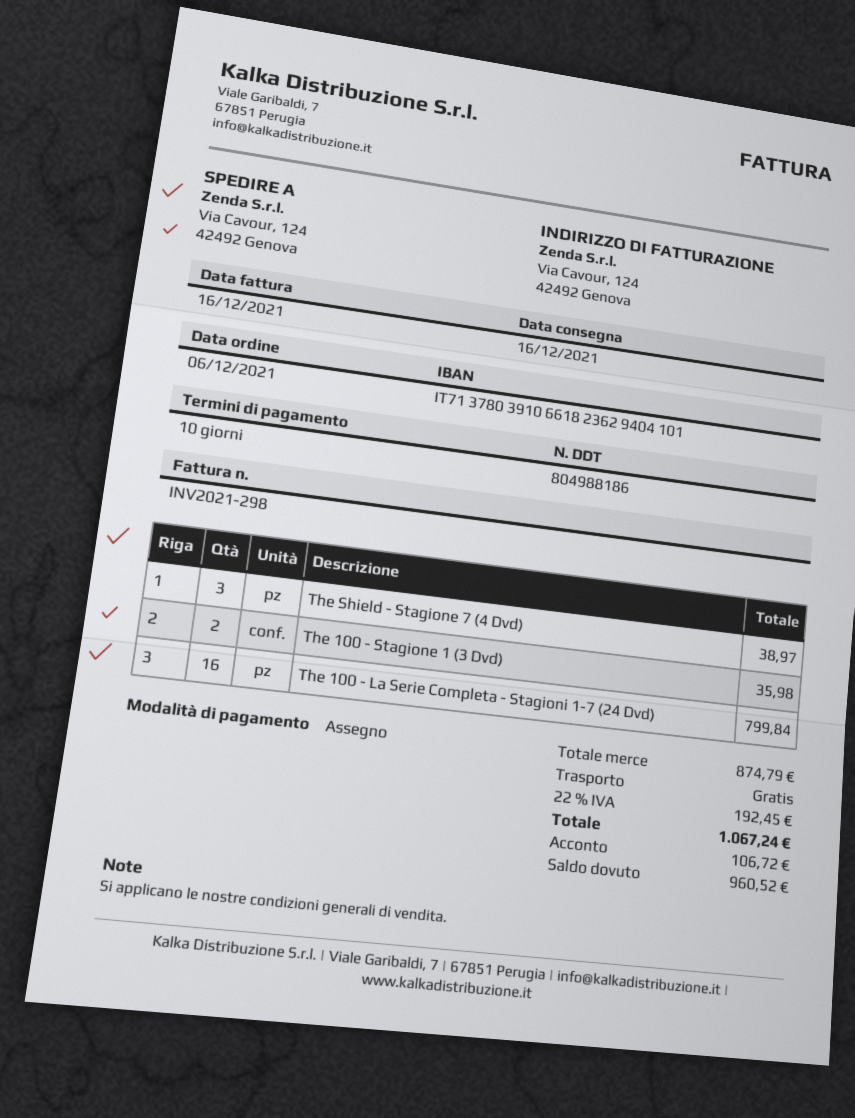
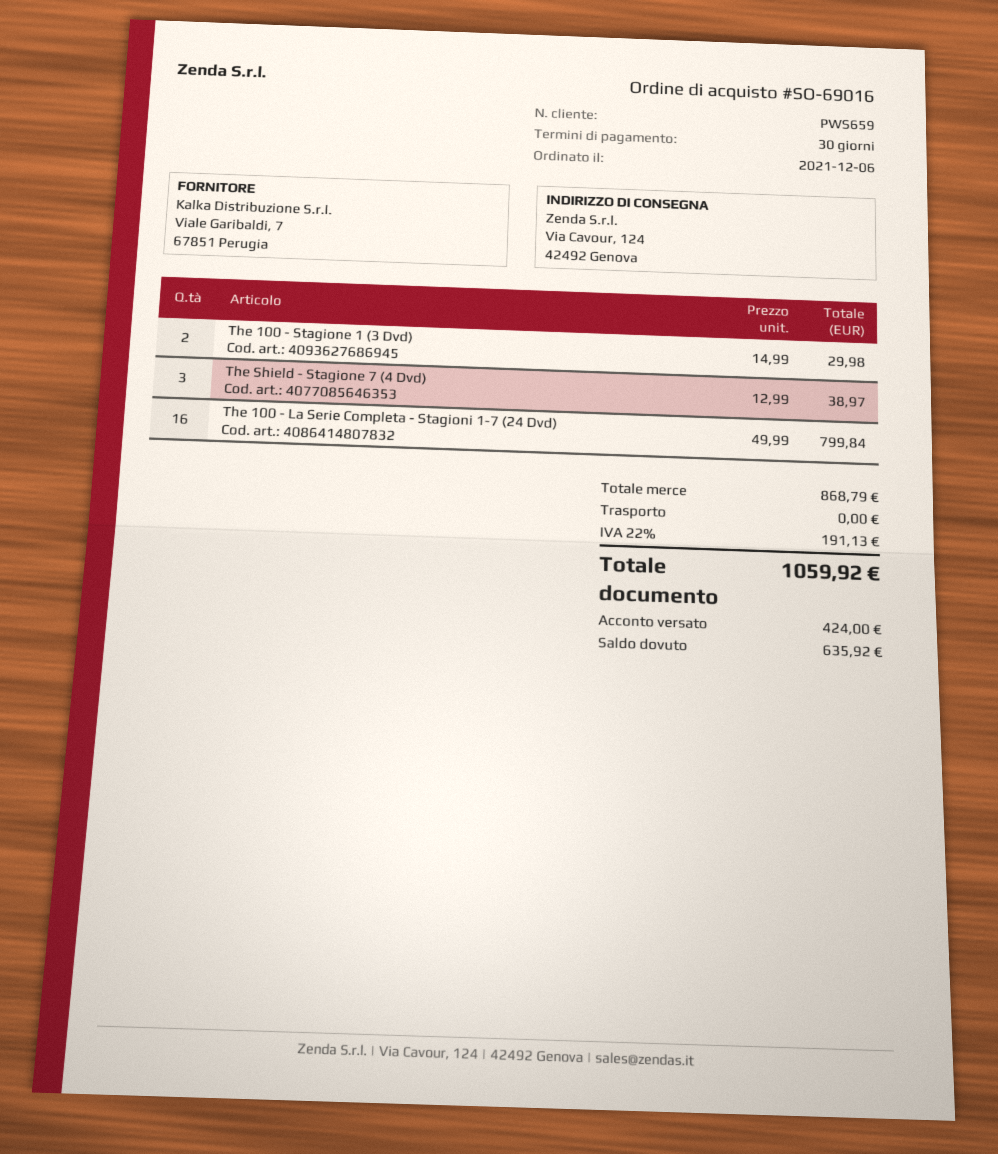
payment terms: 10 days -> 30 days
The 100 - Stagione 1 (3 Dvd): 2 for 35.98 -> 2 for 29.98
subtotal: 874.79 -> 868.79
tax: 22% = 192.45 -> 22% = 191.13
total: 1067.24 -> 1059.92
deposit: 106.72 -> 424.00
balance: 960.52 -> 635.92

